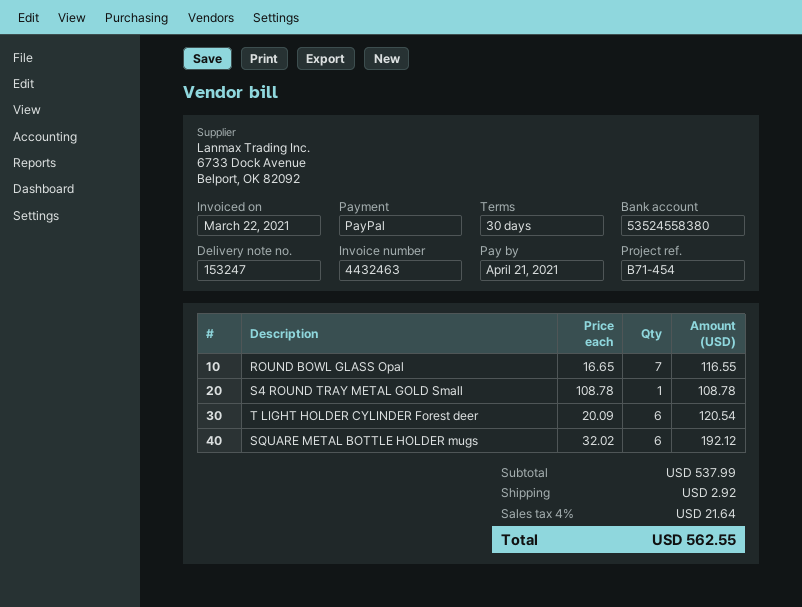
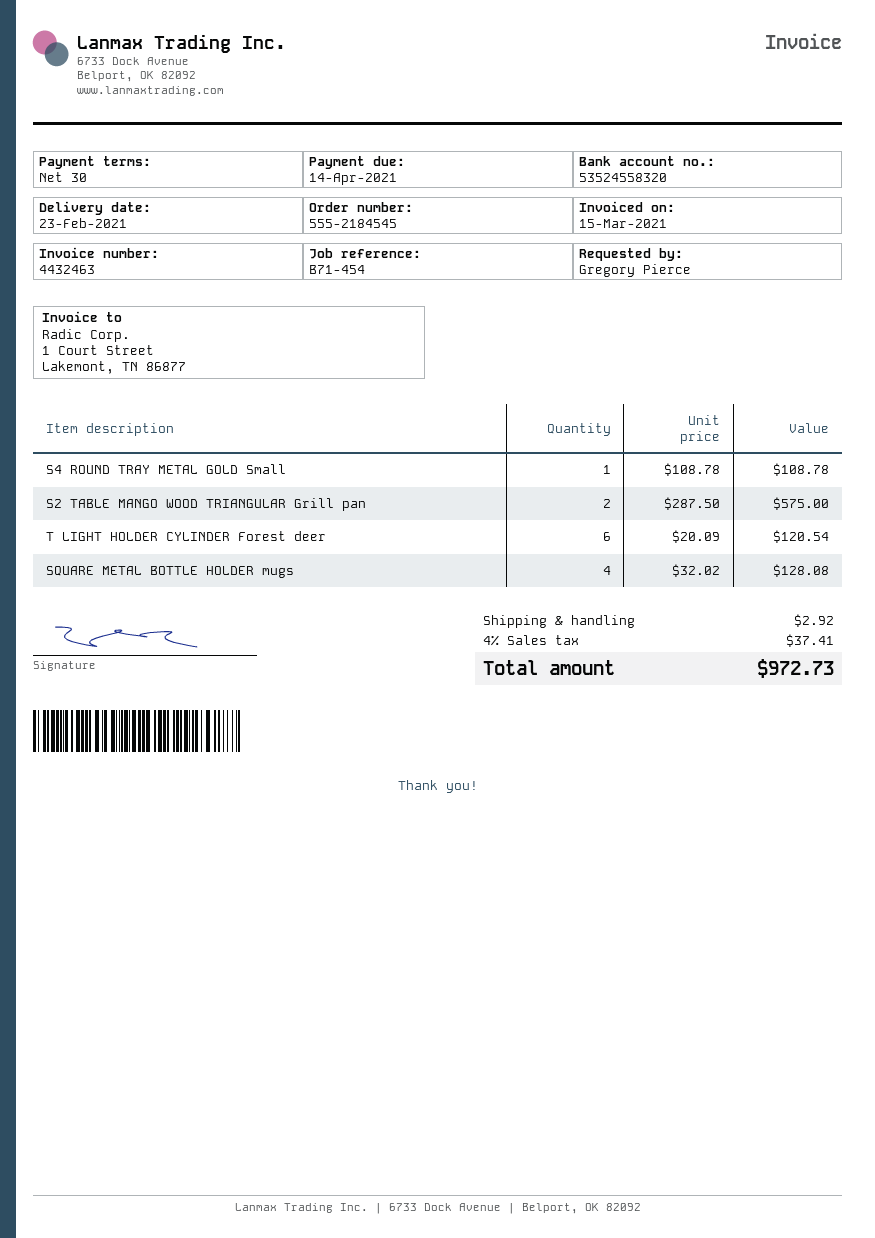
invoice date: 2021-03-22 -> 2021-03-15
due date: 2021-04-21 -> 2021-04-14
bank account: 53524558380 -> 53524558320
ROUND BOWL GLASS Opal: 7 x 16.65 = 116.55 -> none
SQUARE METAL BOTTLE HOLDER mugs: 6 x 32.02 = 192.12 -> 4 x 32.02 = 128.08
S2 TABLE MANGO WOOD TRIANGULAR Grill pan: none -> 2 x 287.50 = 575.00
tax: 4% = 21.64 -> 4% = 37.41
total: 562.55 -> 972.73

